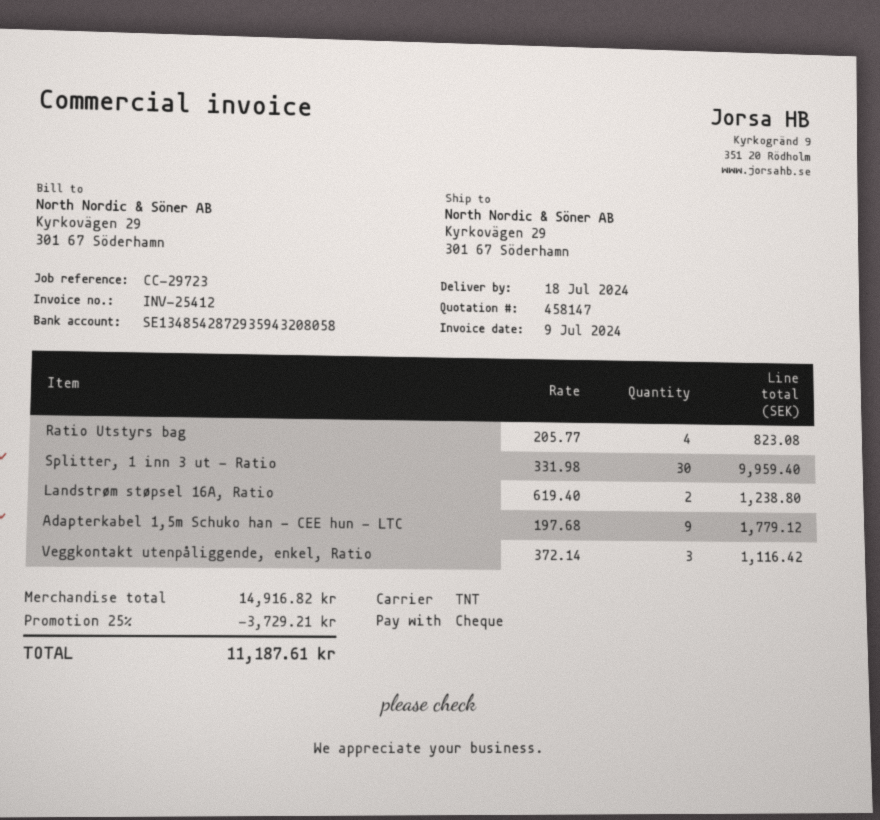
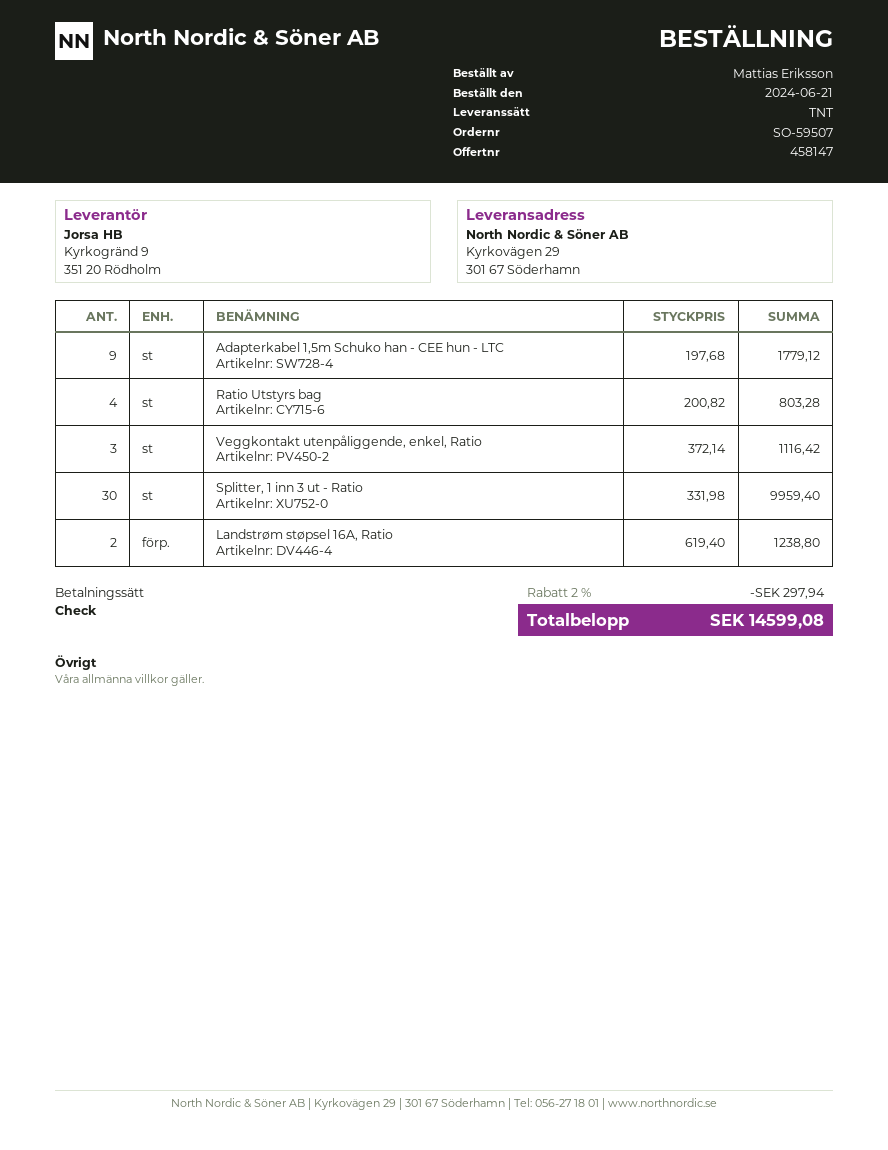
Ratio Utstyrs bag: 4 x 205.77 = 823.08 -> 4 x 200.82 = 803.28
discount: 25% = 3729.21 -> 2% = 297.94
total: 11187.61 -> 14599.08

